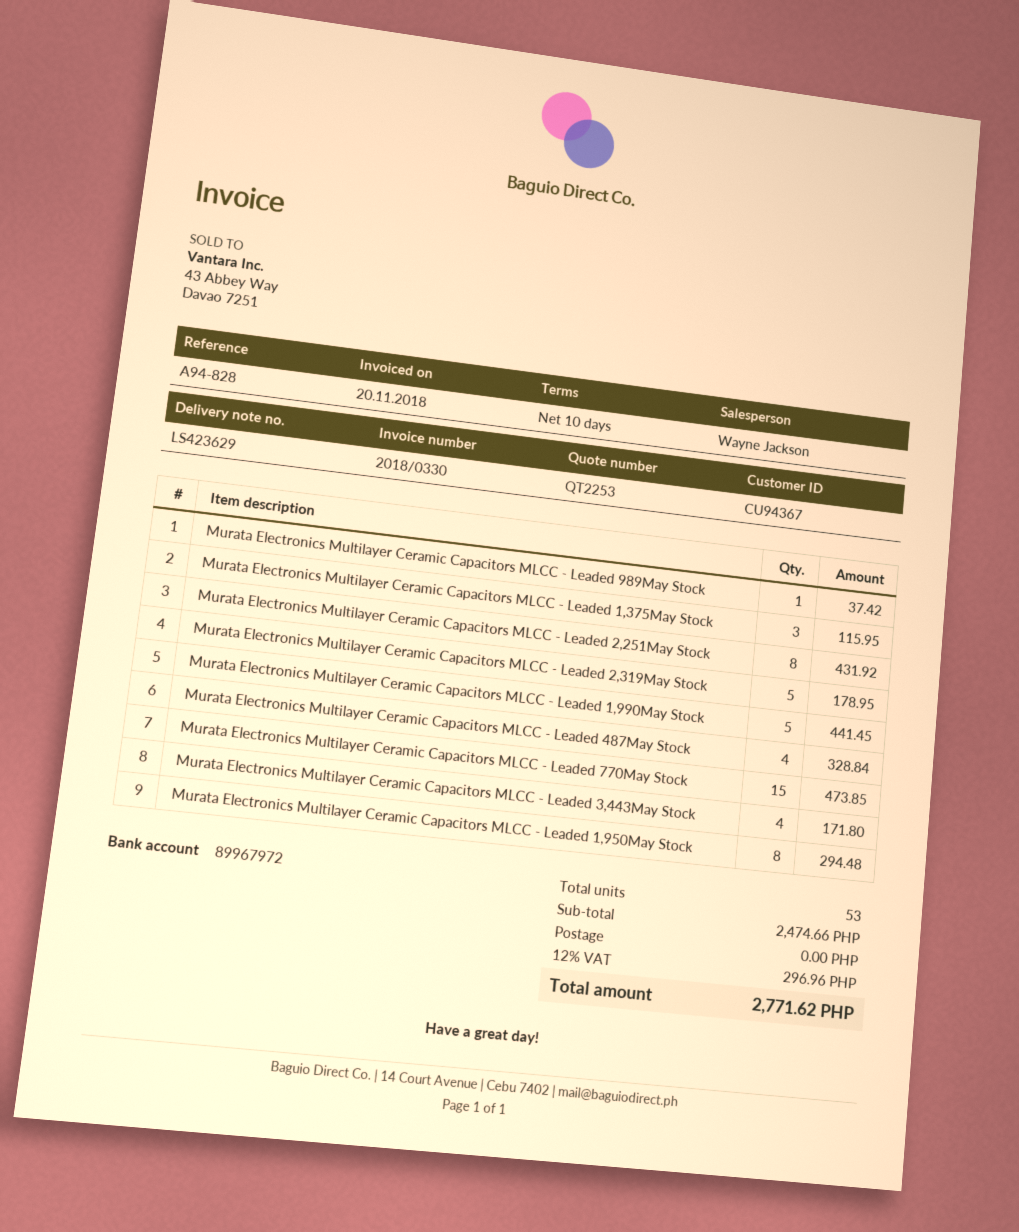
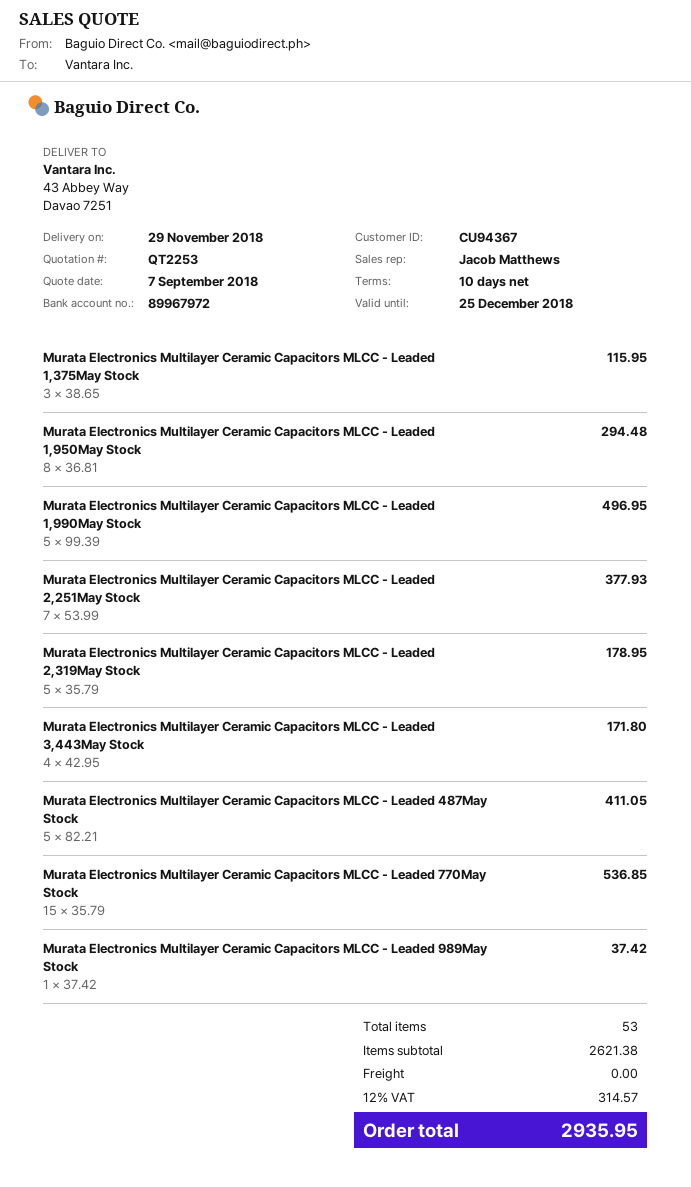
sales rep: Wayne Jackson -> Jacob Matthews
Murata Electronics Multilayer Ceramic Capacitors MLCC - Leaded 2,251May Stock: 8 for 431.92 -> 7 for 377.93
Murata Electronics Multilayer Ceramic Capacitors MLCC - Leaded 1,990May Stock: 5 for 441.45 -> 5 for 496.95
Murata Electronics Multilayer Ceramic Capacitors MLCC - Leaded 487May Stock: 4 for 328.84 -> 5 for 411.05
Murata Electronics Multilayer Ceramic Capacitors MLCC - Leaded 770May Stock: 15 for 473.85 -> 15 for 536.85
subtotal: 2474.66 -> 2621.38
tax: 12% = 296.96 -> 12% = 314.57
total: 2771.62 -> 2935.95

